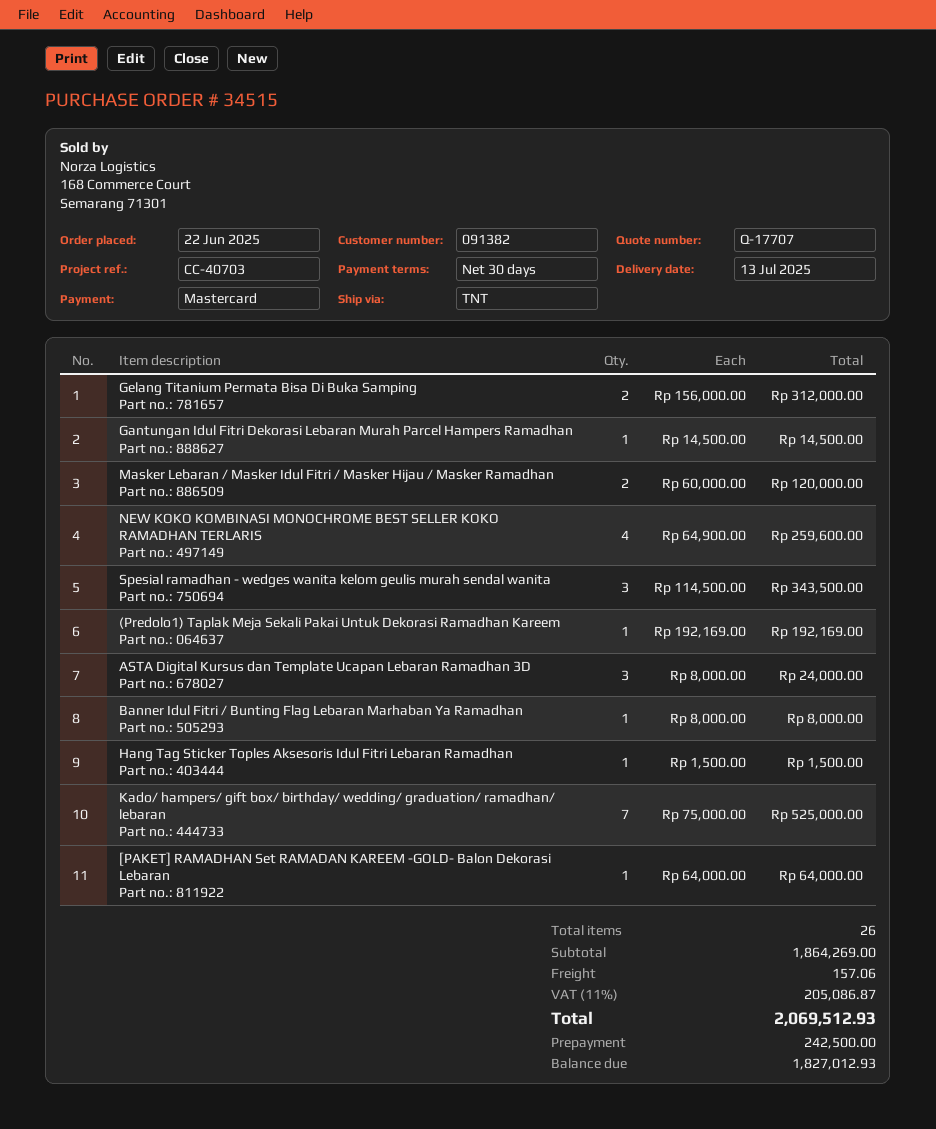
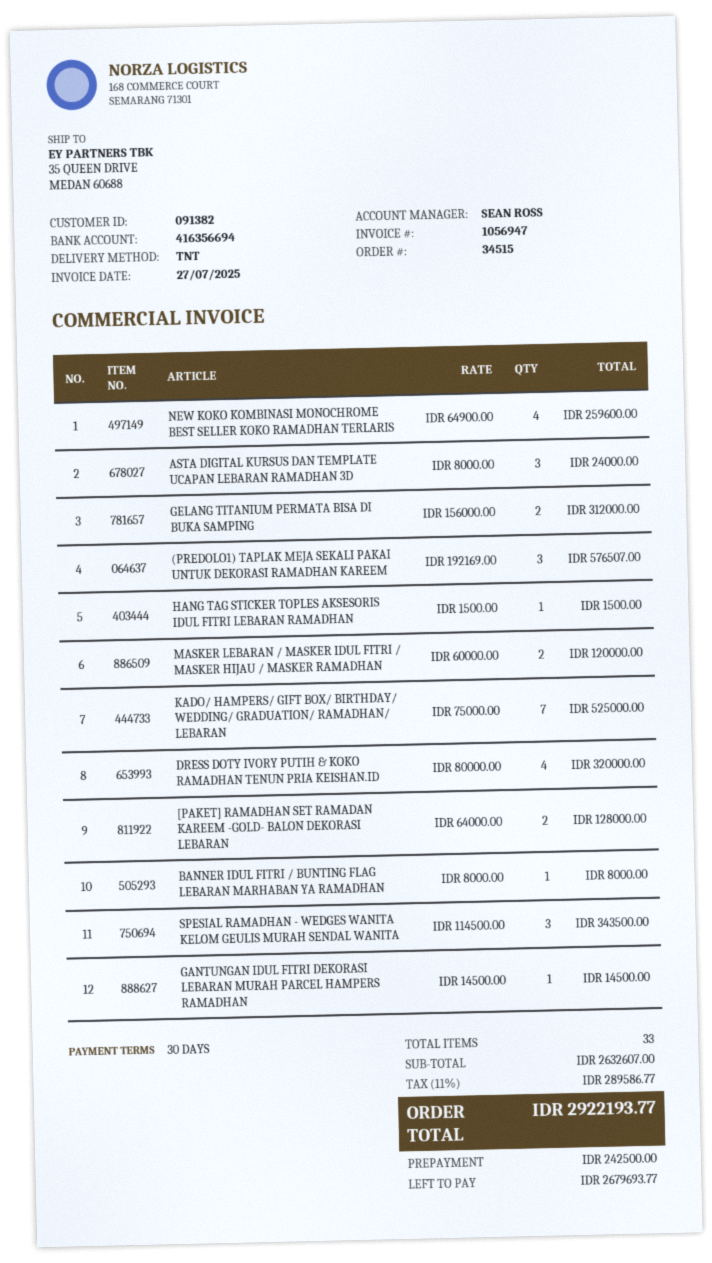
(Predolo1) Taplak Meja Sekali Pakai Untuk Dekorasi Ramadhan Kareem: 1 x 192169.00 = 192169.00 -> 3 x 192169.00 = 576507.00
[PAKET] RAMADHAN Set RAMADAN KAREEM -GOLD- Balon Dekorasi Lebaran: 1 x 64000.00 = 64000.00 -> 2 x 64000.00 = 128000.00
DRESS DOTY IVORY PUTIH & KOKO RAMADHAN TENUN PRIA KEISHAN.ID: none -> 4 x 80000.00 = 320000.00
total quantity: 26 -> 33
subtotal: 1864269.00 -> 2632607.00
shipping: 157.06 -> none
tax: 11% = 205086.87 -> 11% = 289586.77
total: 2069512.93 -> 2922193.77
balance: 1827012.93 -> 2679693.77

